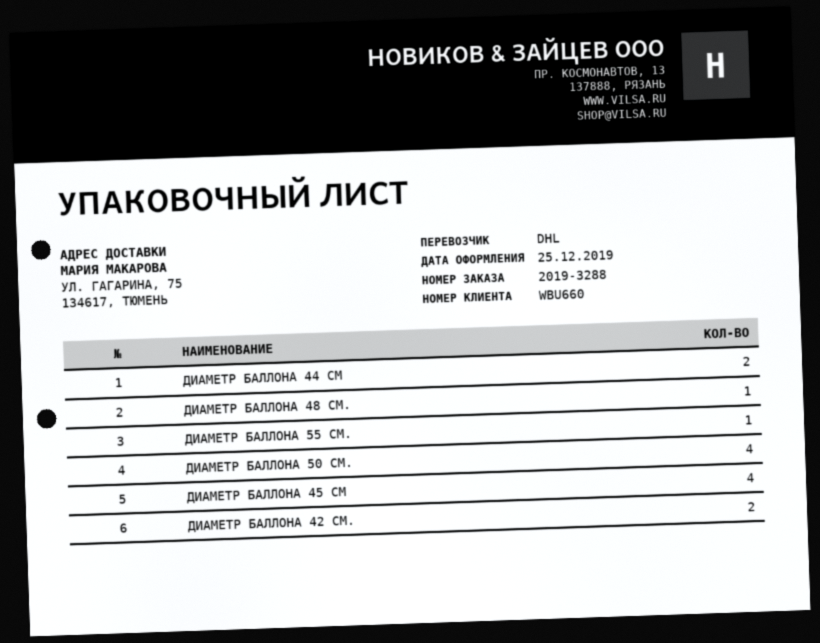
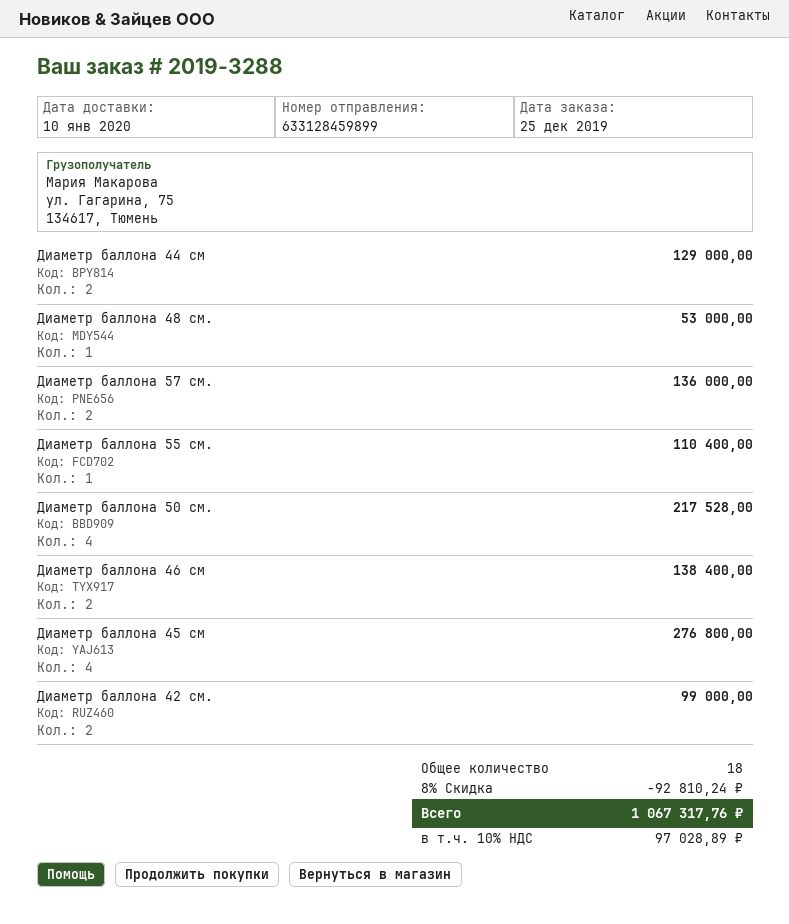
Диаметр баллона 57 см.: none -> 2
Диаметр баллона 46 см: none -> 2

